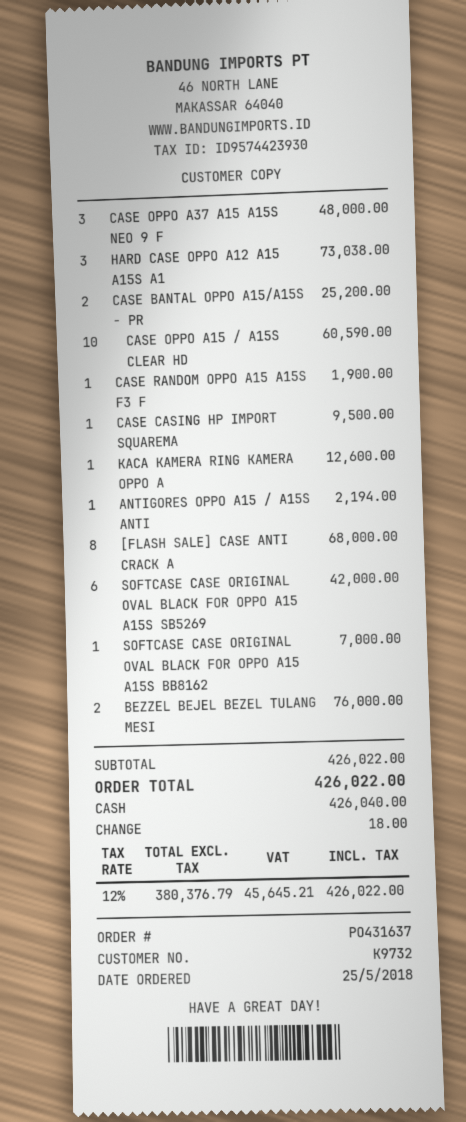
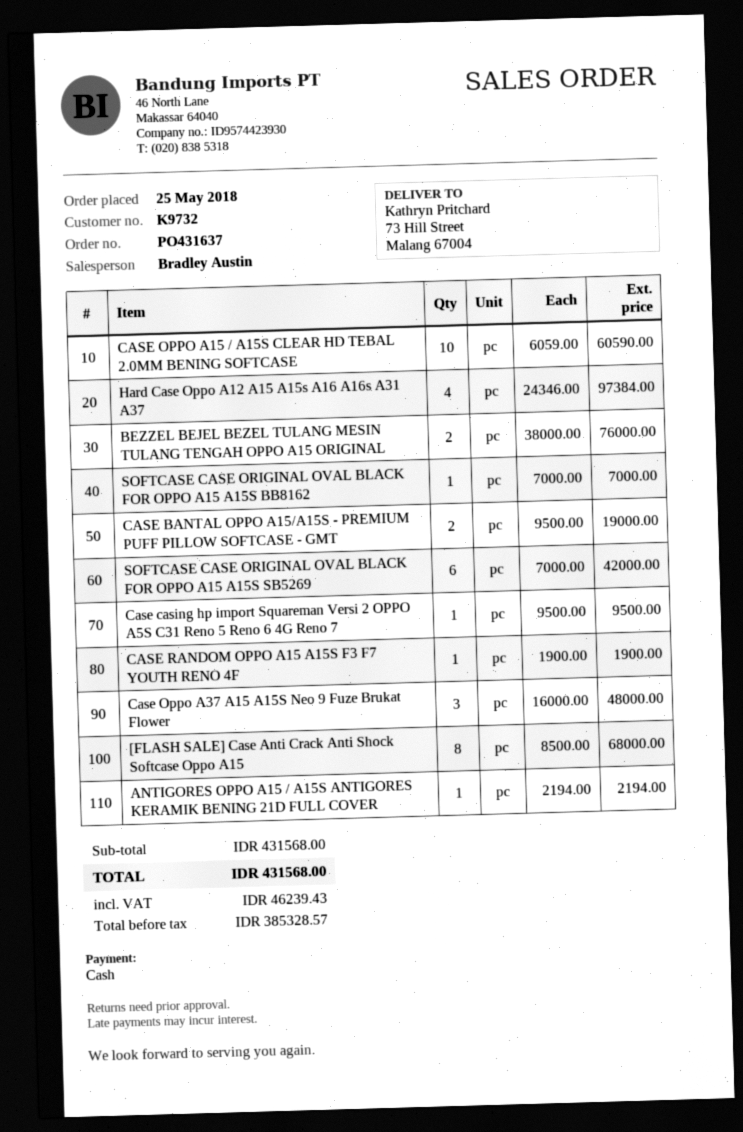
HARD CASE OPPO A12 A15 A15S A1: 3 for 73038.00 -> 4 for 97384.00
CASE BANTAL OPPO A15/A15S - PR: 2 for 25200.00 -> 2 for 19000.00
KACA KAMERA RING KAMERA OPPO A: 1 for 12600.00 -> none
subtotal: 426022.00 -> 431568.00
net: 380376.79 -> 385328.57
tax: 45645.21 -> 46239.43
total: 426022.00 -> 431568.00

